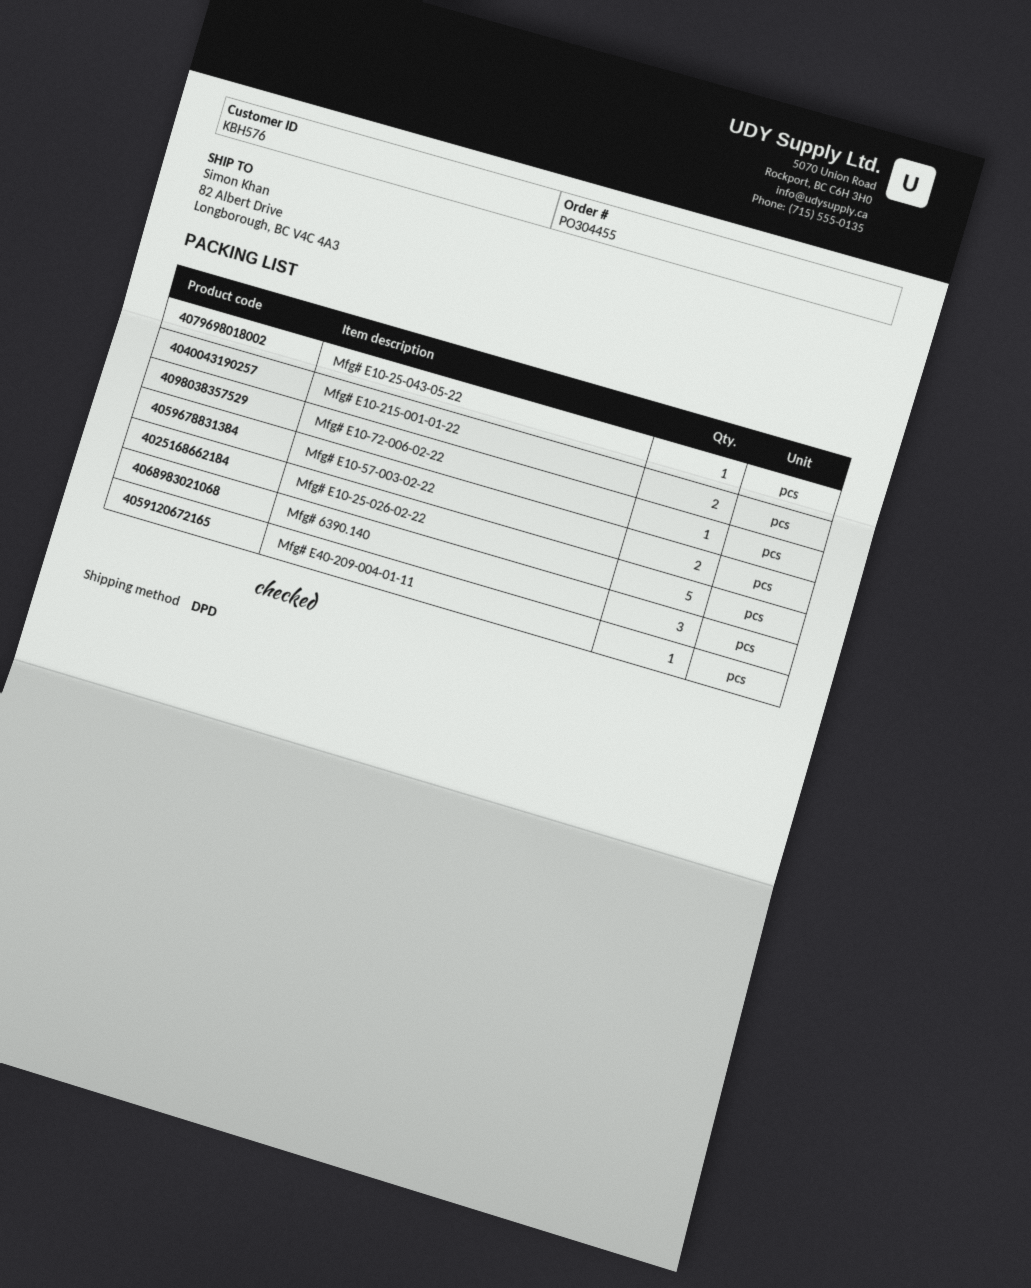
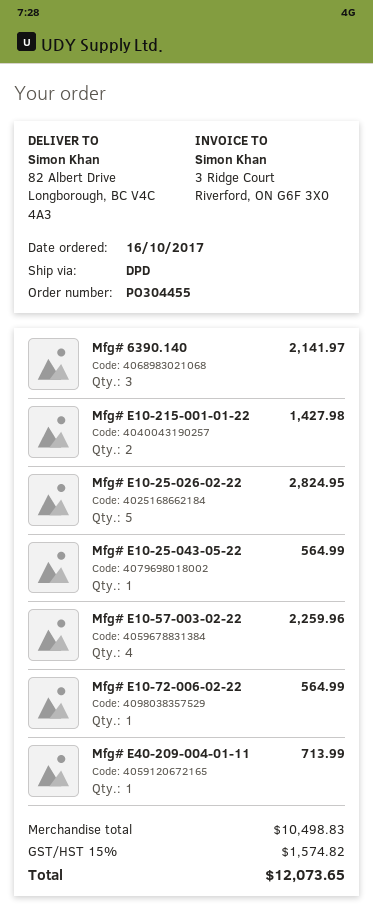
Mfg# E10-57-003-02-22: 2 -> 4

